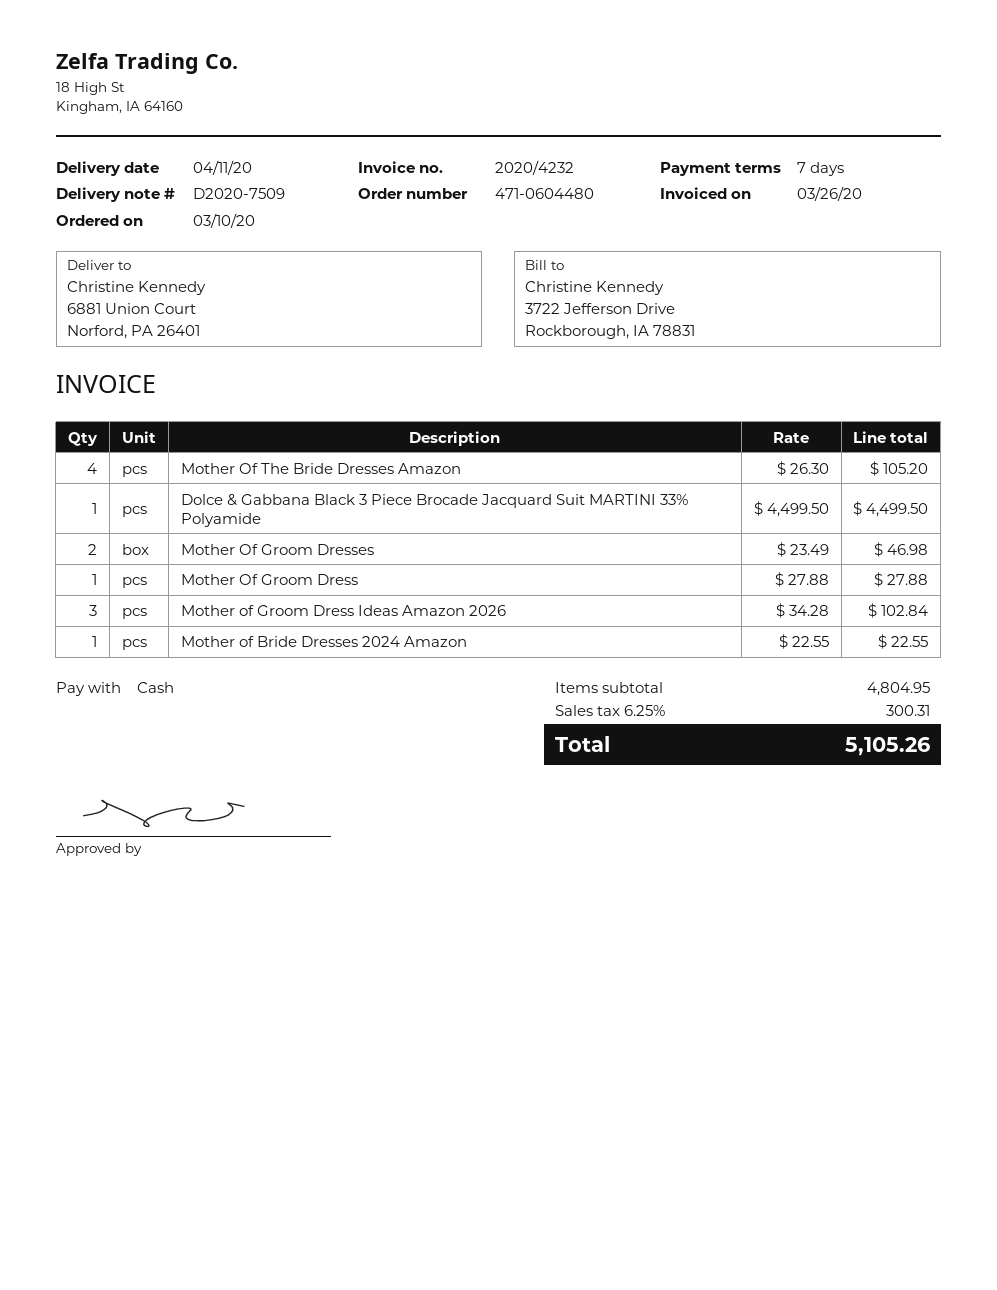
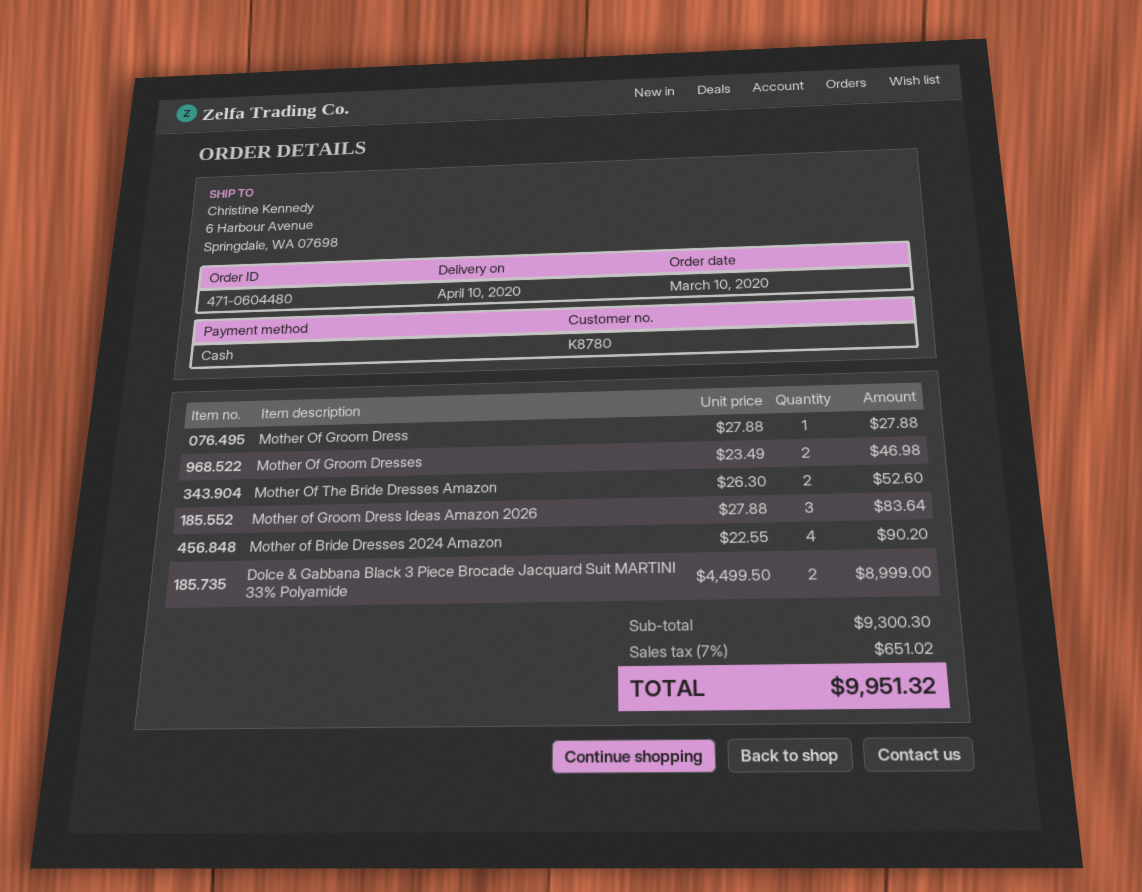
delivery date: 2020-04-11 -> 2020-04-10
ship to: 6881 Union Court, Norford, PA 26401 -> 6 Harbour Avenue, Springdale, WA 07698
Mother Of The Bride Dresses Amazon: 4 x 26.30 = 105.20 -> 2 x 26.30 = 52.60
Dolce & Gabbana Black 3 Piece Brocade Jacquard Suit MARTINI 33% Polyamide: 1 x 4499.50 = 4499.50 -> 2 x 4499.50 = 8999.00
Mother of Groom Dress Ideas Amazon 2026: 3 x 34.28 = 102.84 -> 3 x 27.88 = 83.64
Mother of Bride Dresses 2024 Amazon: 1 x 22.55 = 22.55 -> 4 x 22.55 = 90.20
subtotal: 4804.95 -> 9300.30
tax: 6.25% = 300.31 -> 7% = 651.02
total: 5105.26 -> 9951.32

